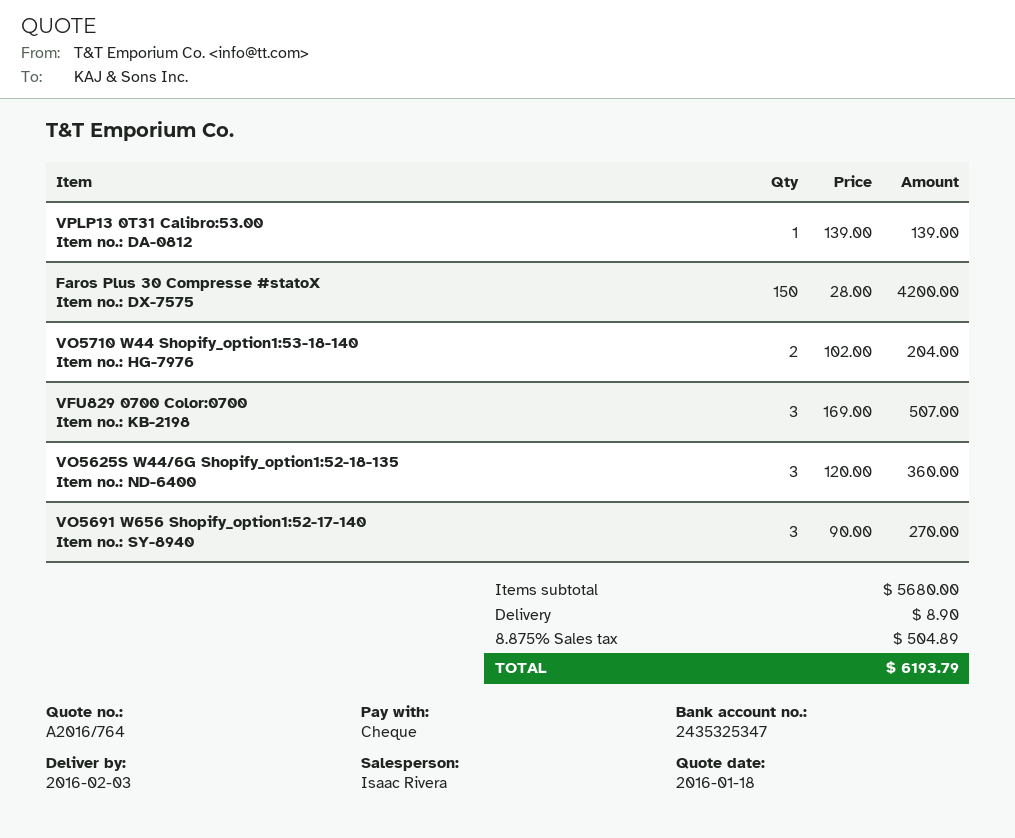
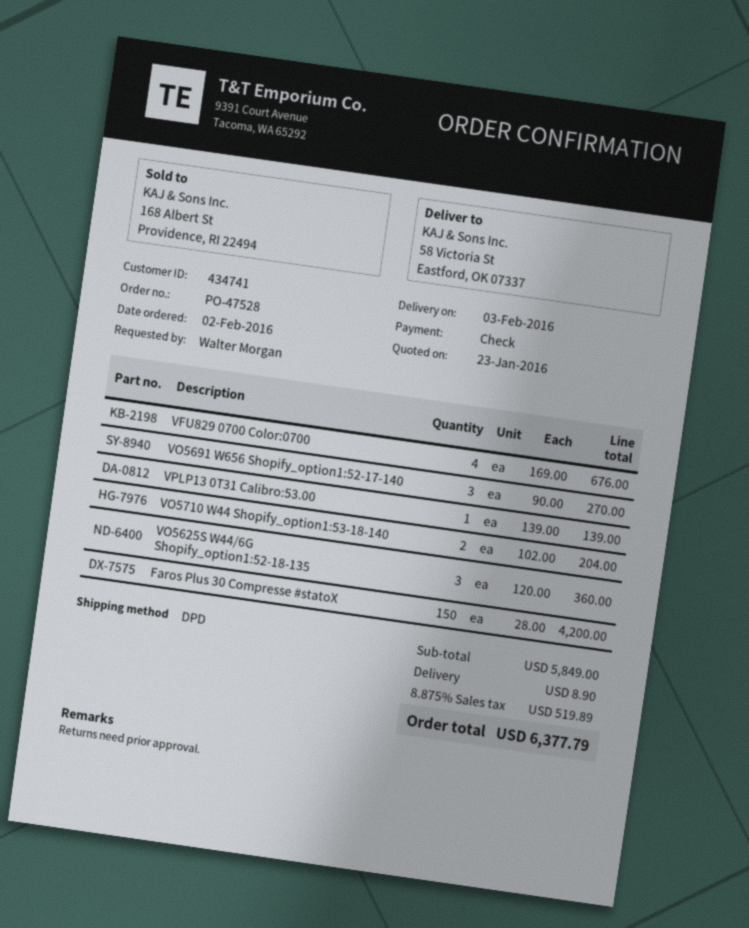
quote date: 2016-01-18 -> 2016-01-23
VFU829 0700 Color:0700: 3 x 169.00 = 507.00 -> 4 x 169.00 = 676.00
subtotal: 5680.00 -> 5849.00
tax: 8.875% = 504.89 -> 8.875% = 519.89
total: 6193.79 -> 6377.79

